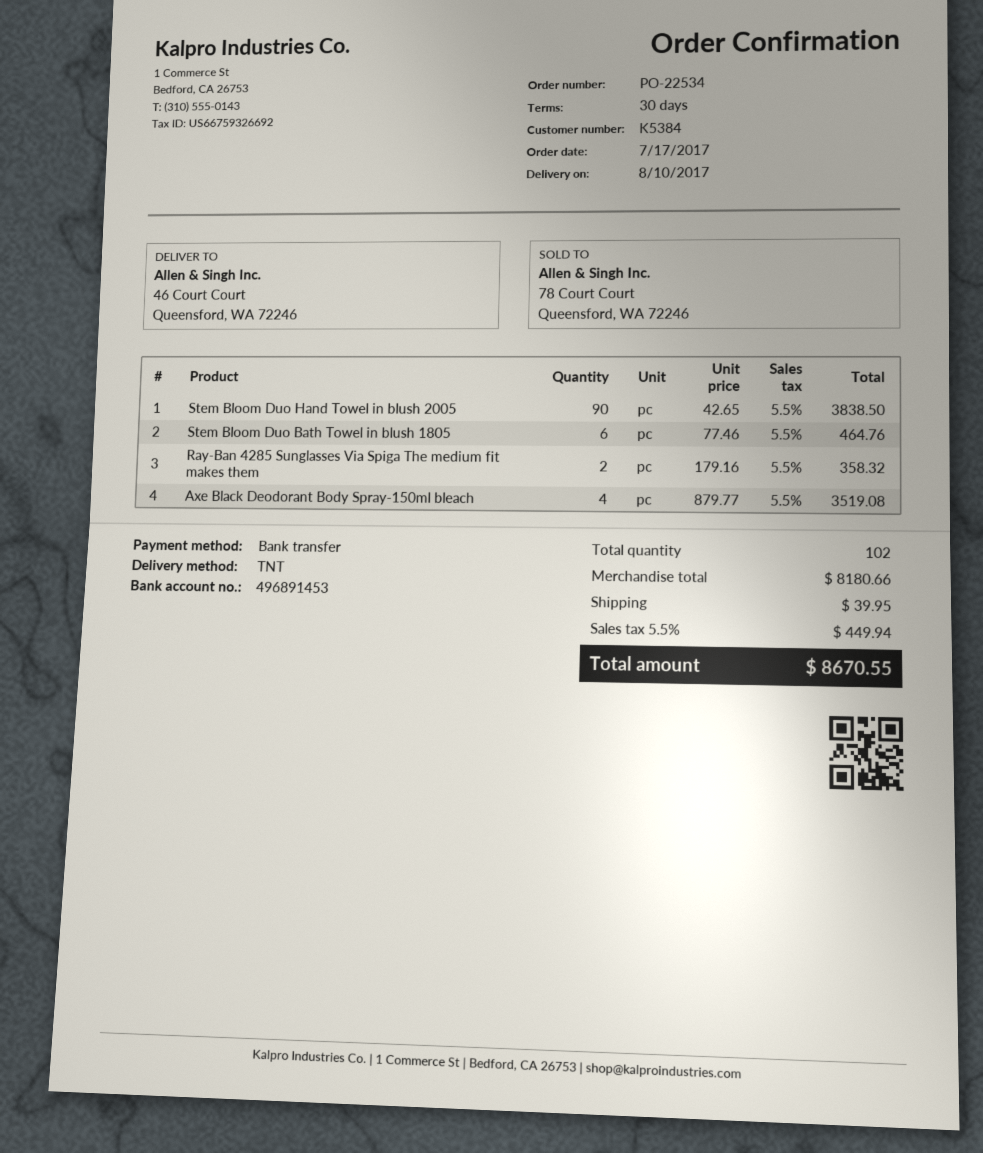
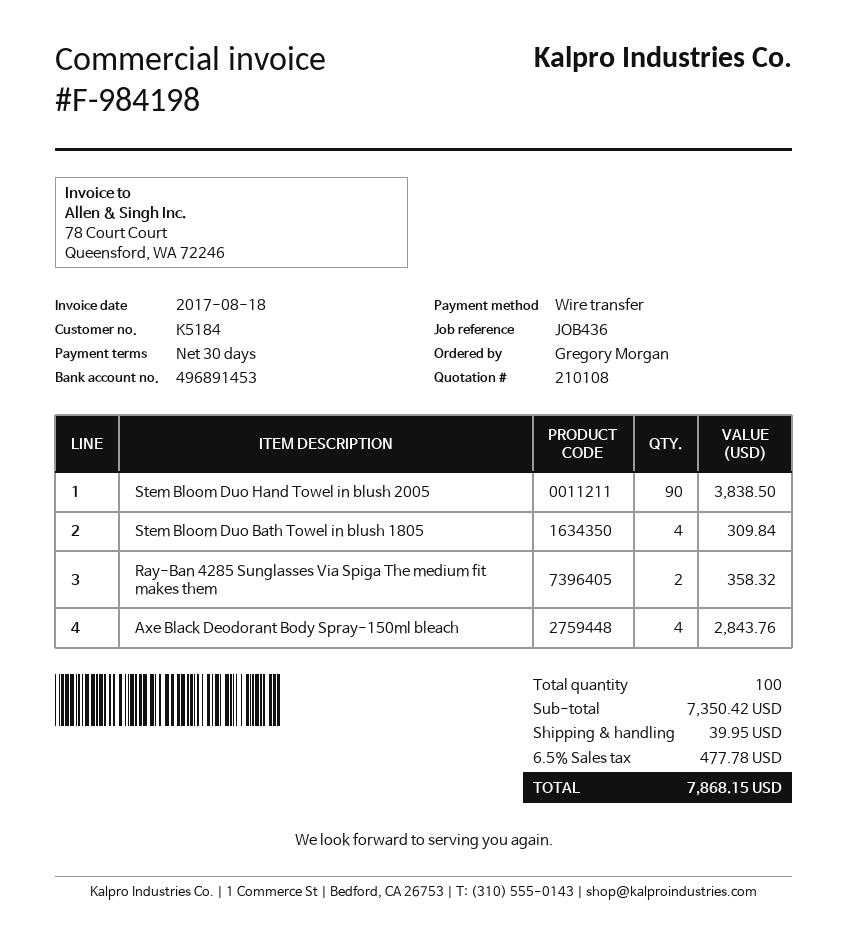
customer number: K5384 -> K5184
Stem Bloom Duo Bath Towel in blush 1805: 6 for 464.76 -> 4 for 309.84
Axe Black Deodorant Body Spray-150ml bleach: 4 for 3519.08 -> 4 for 2843.76
total quantity: 102 -> 100
subtotal: 8180.66 -> 7350.42
tax: 5.5% = 449.94 -> 6.5% = 477.78
total: 8670.55 -> 7868.15

